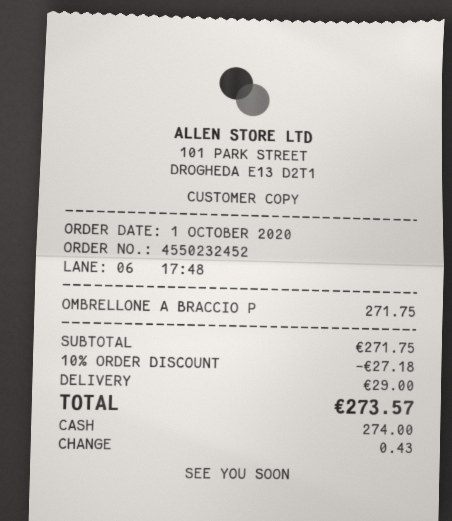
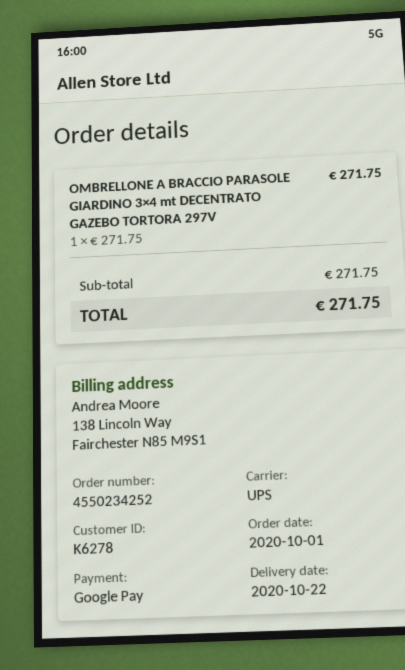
order number: 4550232452 -> 4550234252
payment method: cash -> Google Pay
discount: 10% = 27.18 -> none
shipping: 29.00 -> none
total: 273.57 -> 271.75

